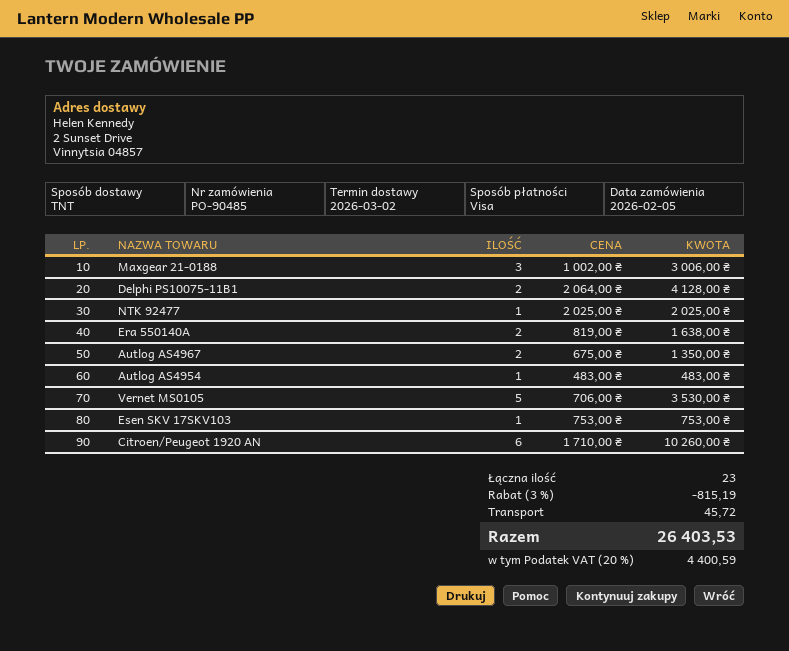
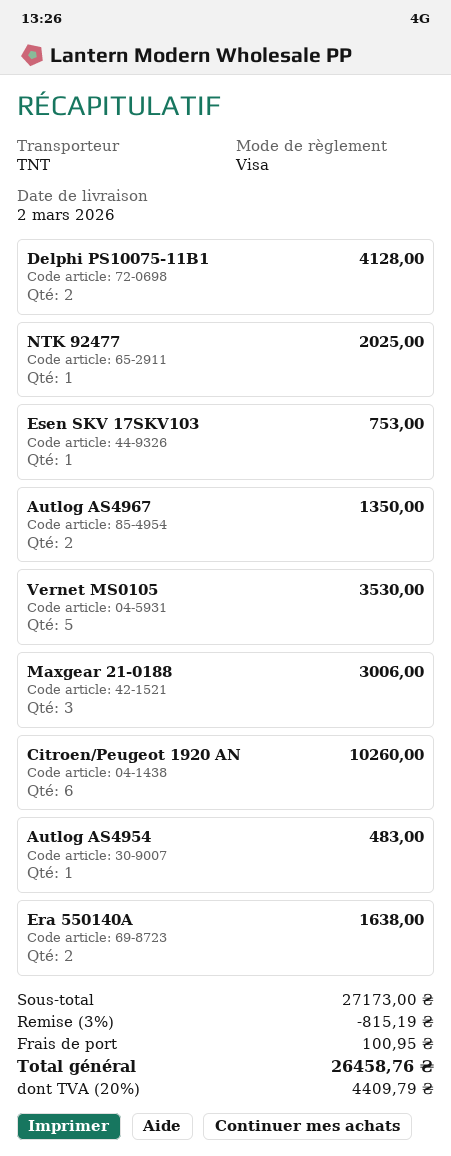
shipping: 45.72 -> 100.95
tax: 20% = 4400.59 -> 20% = 4409.79
total: 26403.53 -> 26458.76

